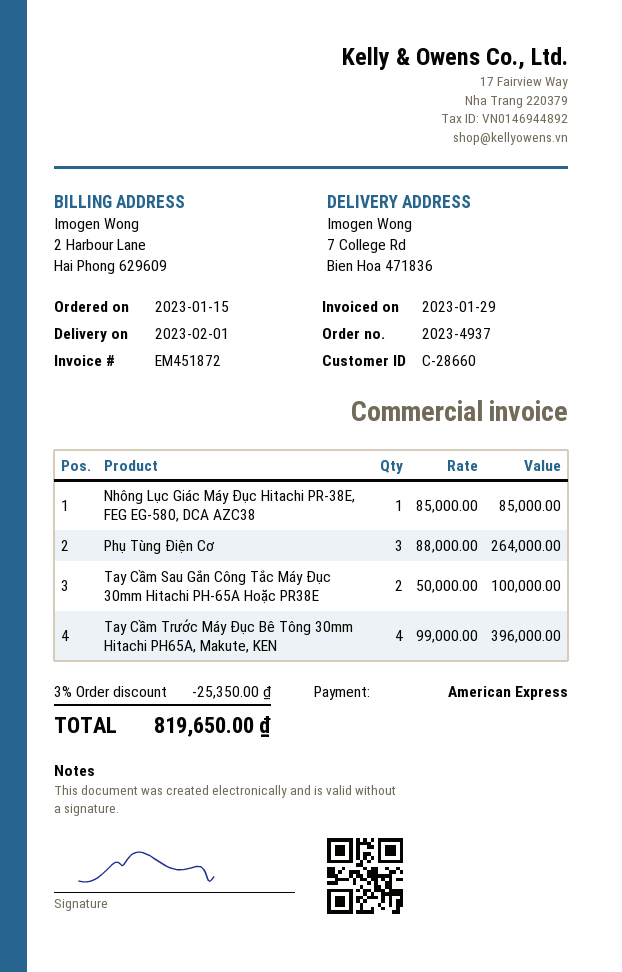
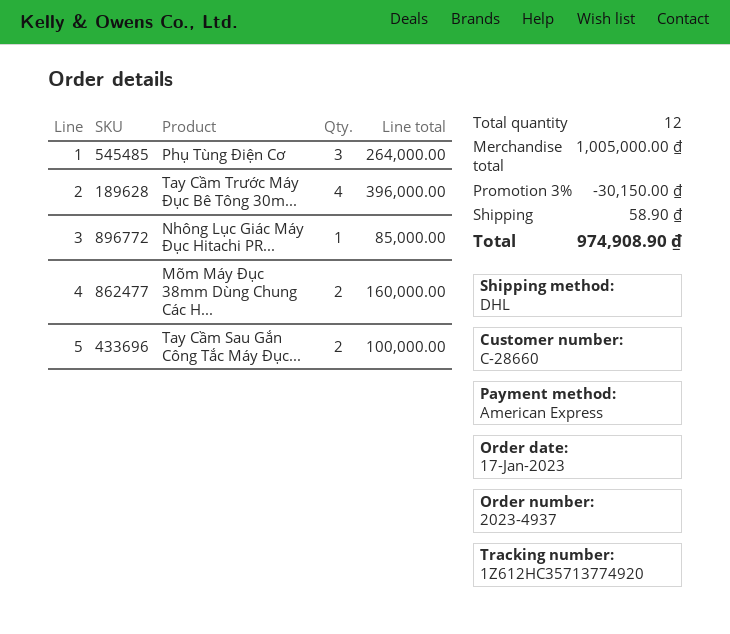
order date: 2023-01-15 -> 2023-01-17
Mõm Máy Đục 38mm Dùng Chung Các H...: none -> 2 for 160000.00
discount: 3% = 25350.00 -> 3% = 30150.00
shipping: none -> 58.90
total: 819650.00 -> 974908.90

